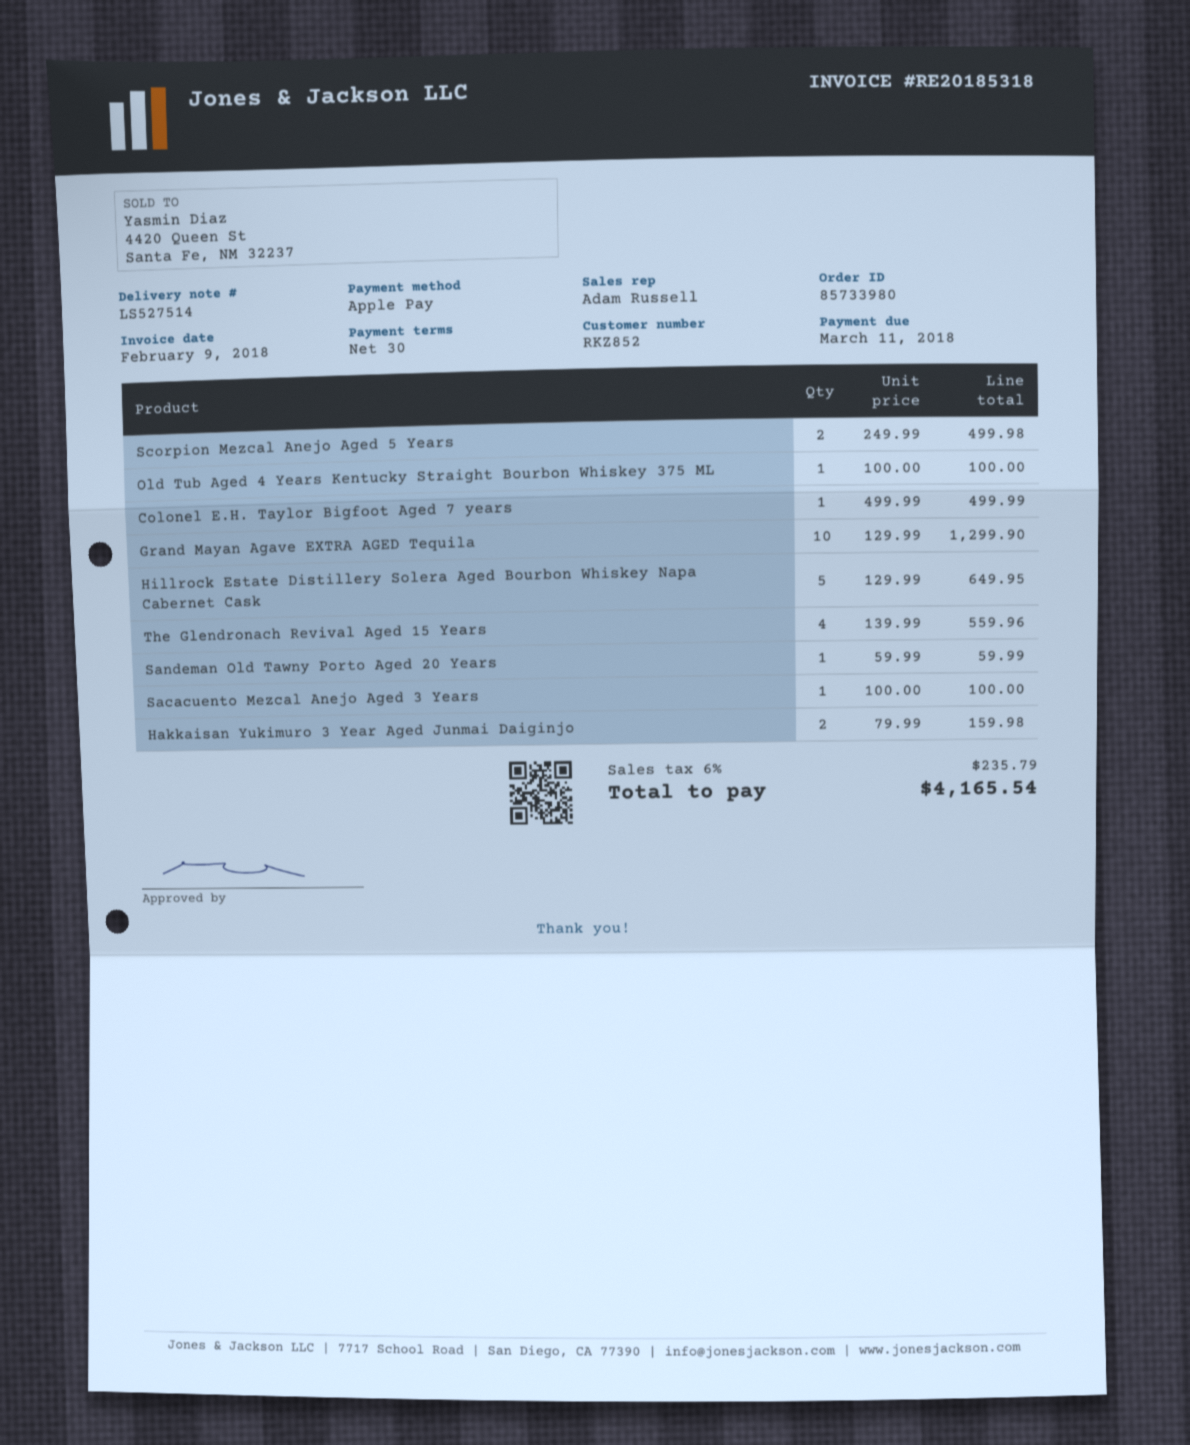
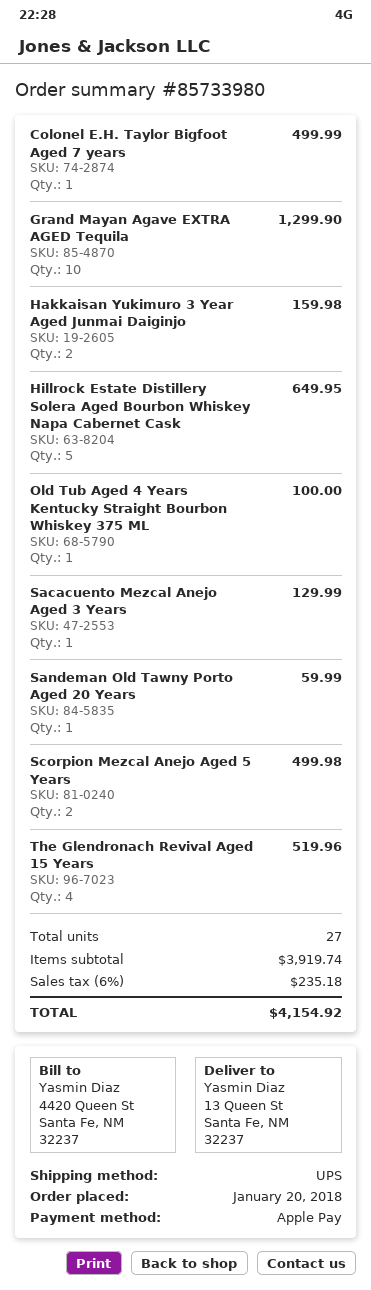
The Glendronach Revival Aged 15 Years: 4 for 559.96 -> 4 for 519.96
Sacacuento Mezcal Anejo Aged 3 Years: 1 for 100.00 -> 1 for 129.99
tax: 6% = 235.79 -> 6% = 235.18
total: 4165.54 -> 4154.92

